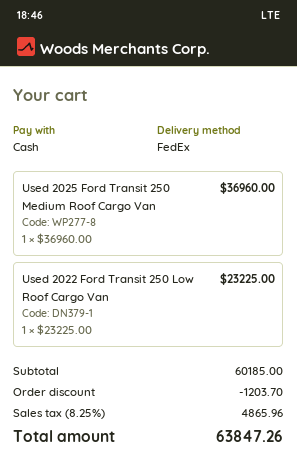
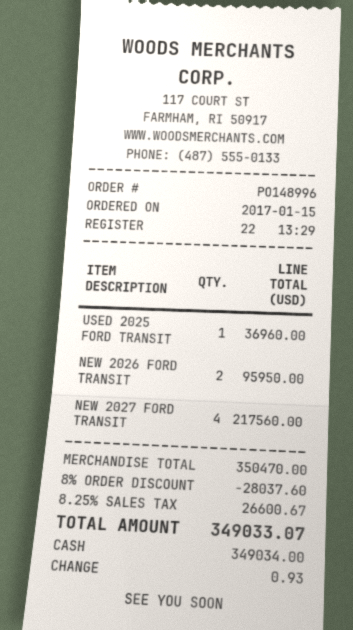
Used 2022 Ford Transit 250 Low Roof Cargo Van: 1 for 23225.00 -> none
NEW 2026 FORD TRANSIT: none -> 2 for 95950.00
NEW 2027 FORD TRANSIT: none -> 4 for 217560.00
subtotal: 60185.00 -> 350470.00
discount: 1203.70 -> 28037.60
tax: 8.25% = 4865.96 -> 8.25% = 26600.67
total: 63847.26 -> 349033.07

